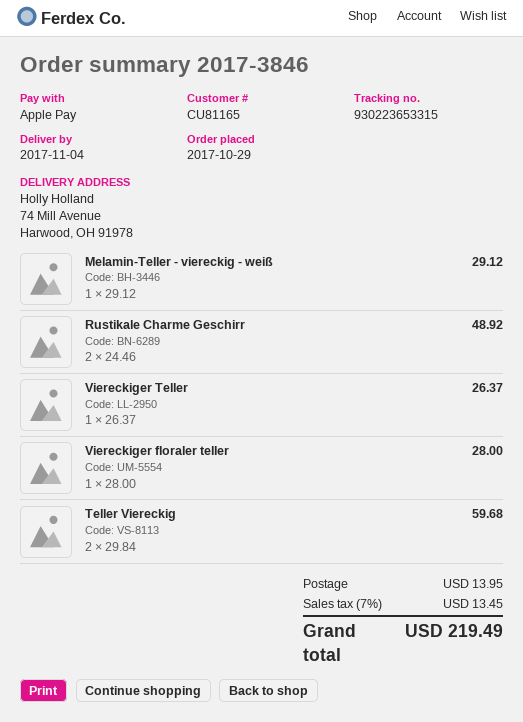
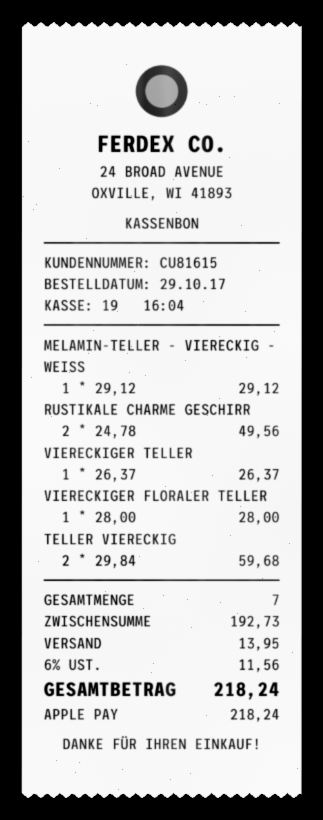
customer number: CU81165 -> CU81615
Rustikale Charme Geschirr: 2 x 24.46 = 48.92 -> 2 x 24.78 = 49.56
tax: 7% = 13.45 -> 6% = 11.56
total: 219.49 -> 218.24

